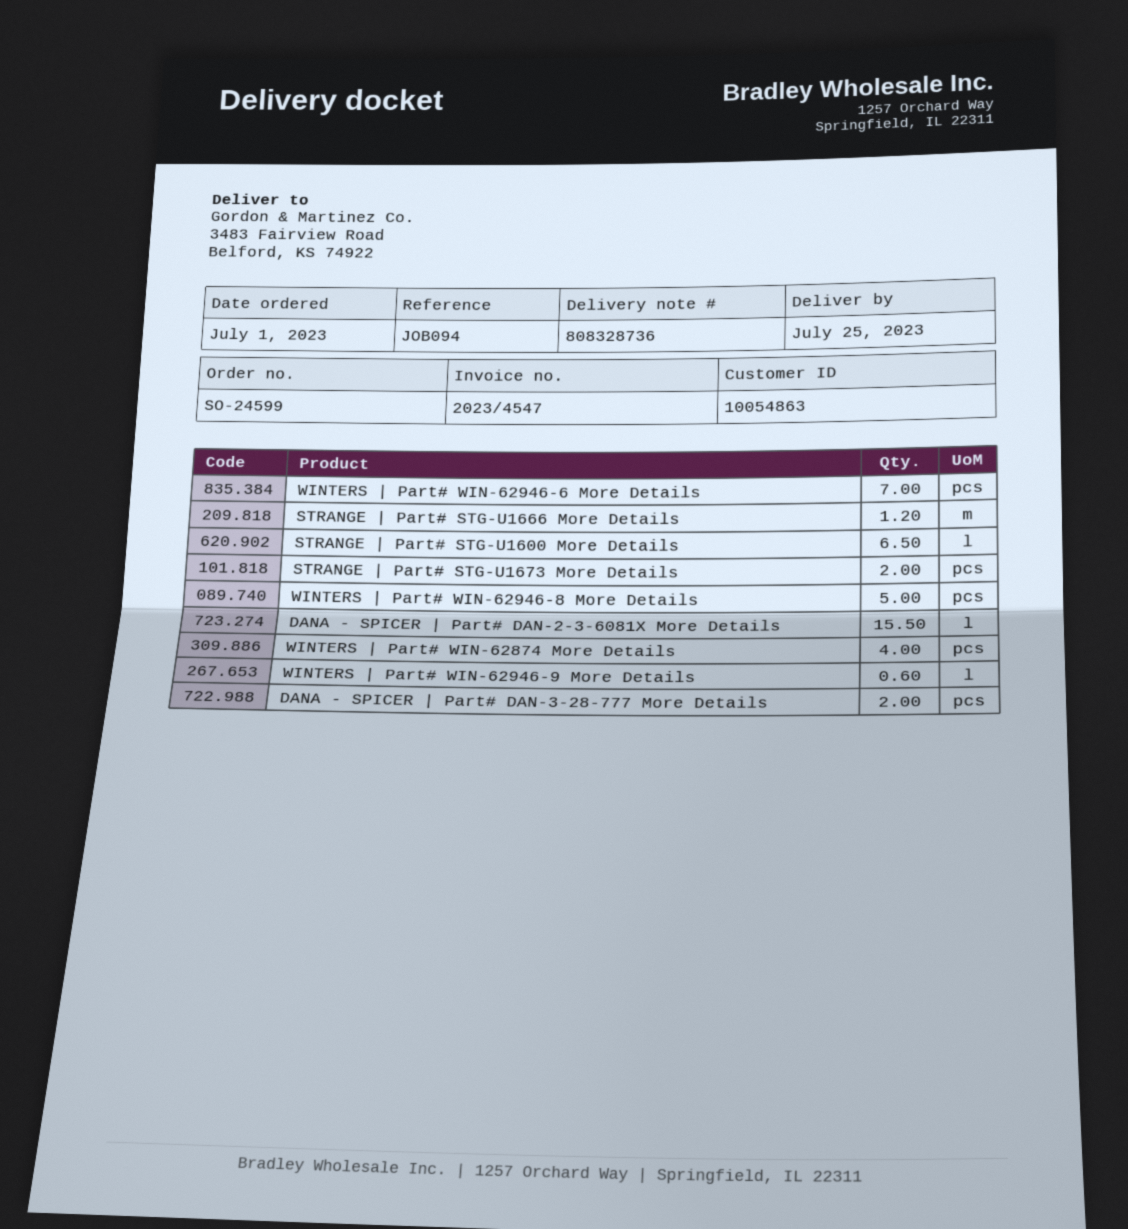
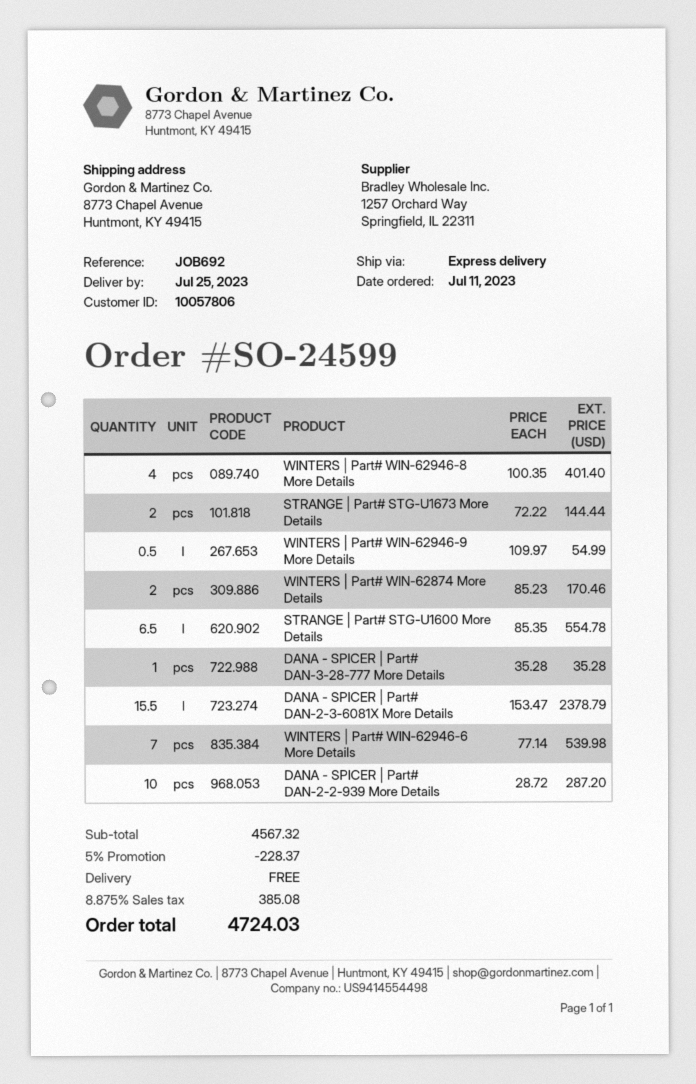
order date: 2023-07-01 -> 2023-07-11
customer number: 10054863 -> 10057806
reference: JOB094 -> JOB692
ship to: 3483 Fairview Road, Belford, KS 74922 -> 8773 Chapel Avenue, Huntmont, KY 49415
STRANGE | Part# STG-U1666 More Details: 1.2 -> none
WINTERS | Part# WIN-62946-8 More Details: 5 -> 4
WINTERS | Part# WIN-62874 More Details: 4 -> 2
WINTERS | Part# WIN-62946-9 More Details: 0.6 -> 0.5
DANA - SPICER | Part# DAN-3-28-777 More Details: 2 -> 1
DANA - SPICER | Part# DAN-2-2-939 More Details: none -> 10

